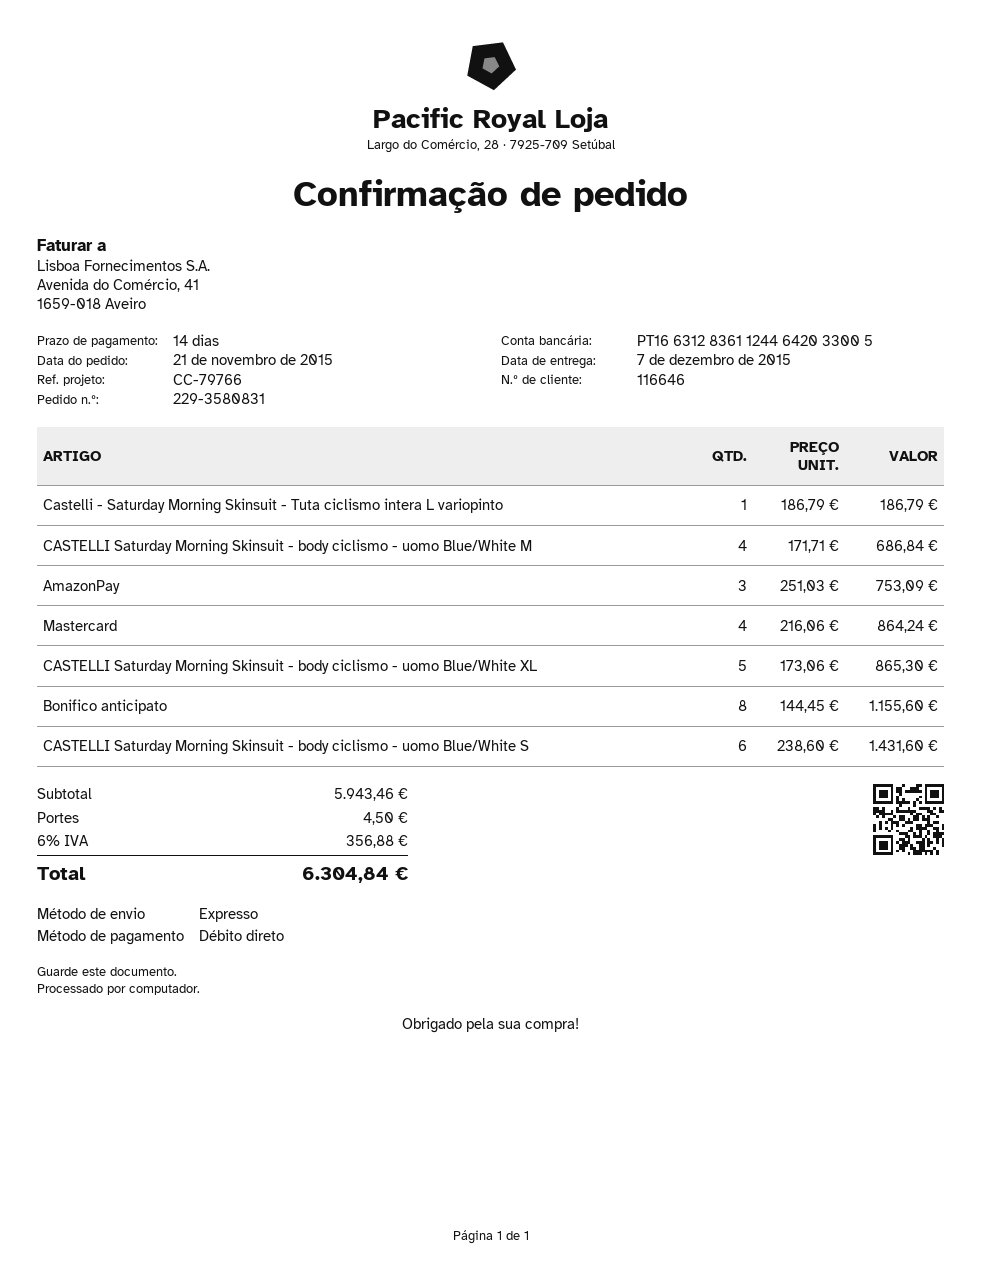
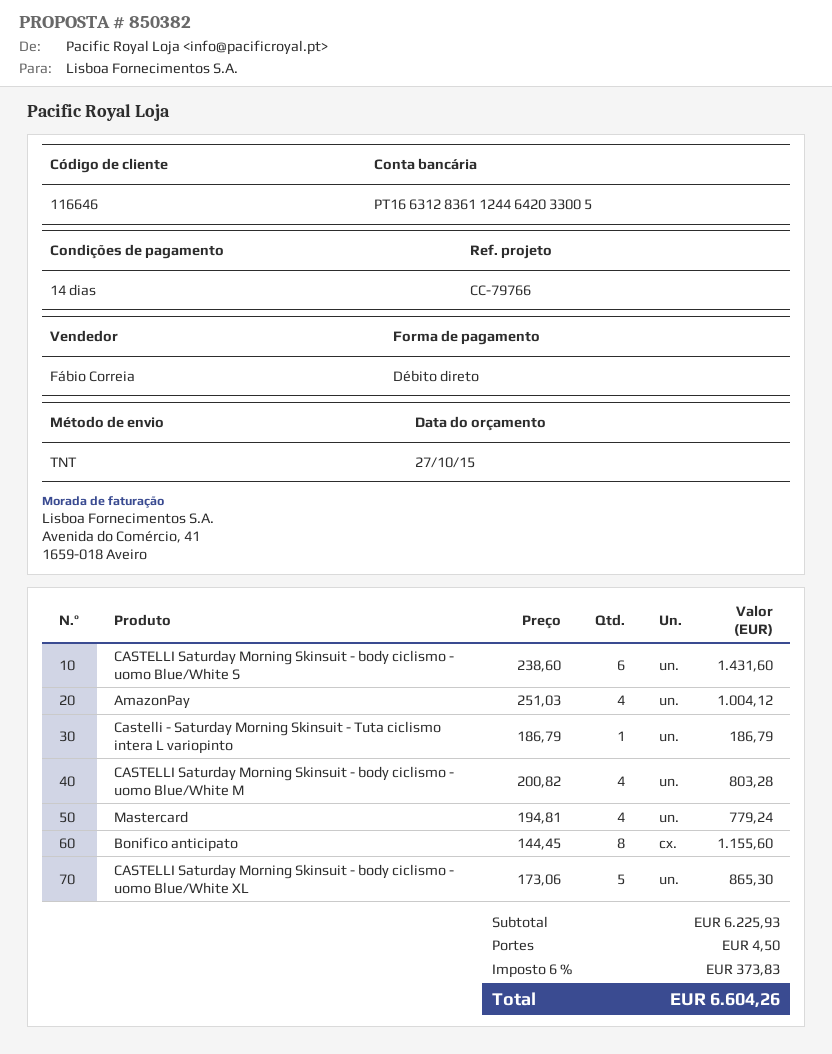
shipping method: express -> TNT
CASTELLI Saturday Morning Skinsuit - body ciclismo - uomo Blue/White M: 4 x 171.71 = 686.84 -> 4 x 200.82 = 803.28
AmazonPay: 3 x 251.03 = 753.09 -> 4 x 251.03 = 1004.12
Mastercard: 4 x 216.06 = 864.24 -> 4 x 194.81 = 779.24
subtotal: 5943.46 -> 6225.93
tax: 6% = 356.88 -> 6% = 373.83
total: 6304.84 -> 6604.26

